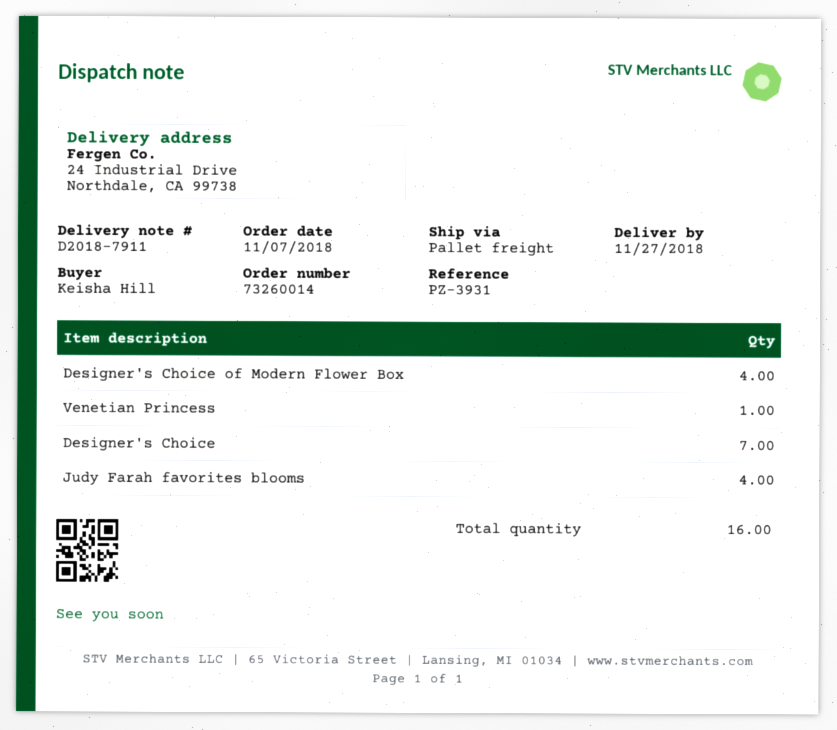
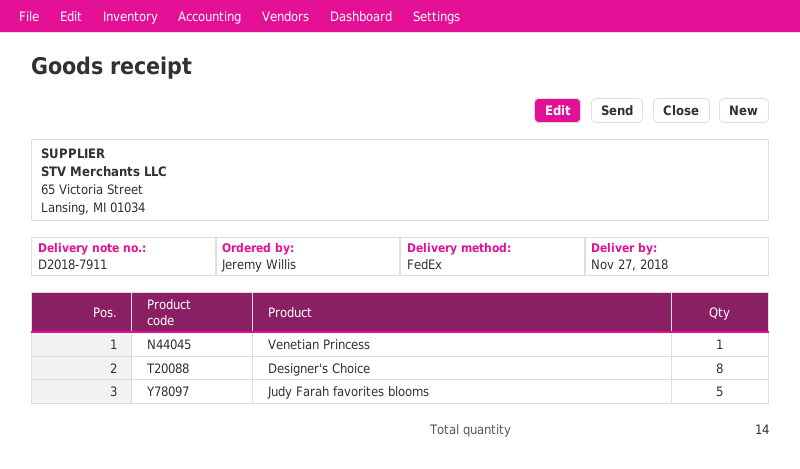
ordered by: Keisha Hill -> Jeremy Willis
shipping method: pallet freight -> FedEx
Designer's Choice of Modern Flower Box: 4 -> none
Designer's Choice: 7 -> 8
Judy Farah favorites blooms: 4 -> 5
total quantity: 16 -> 14

